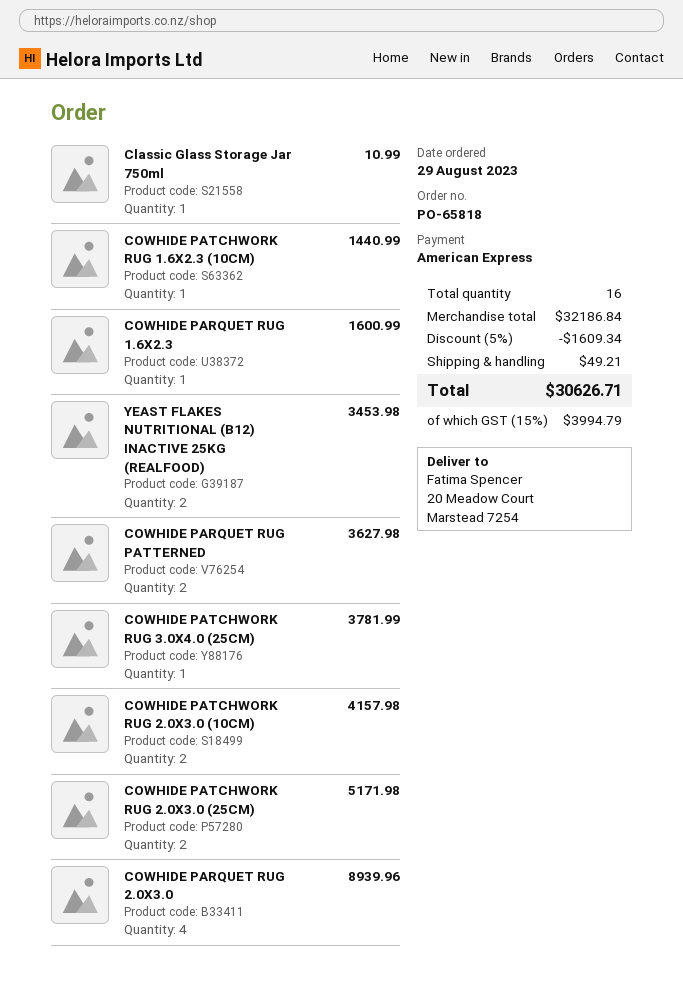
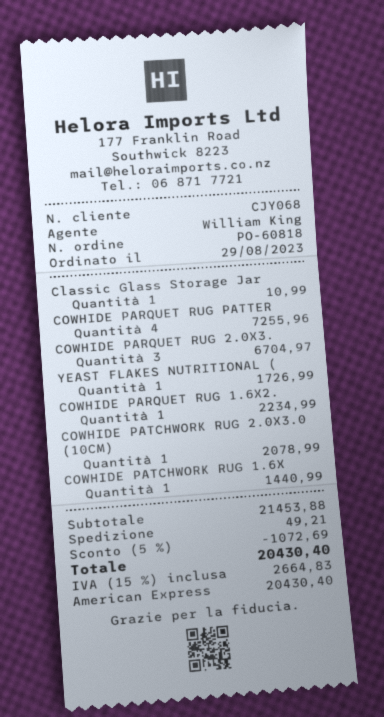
order number: PO-65818 -> PO-60818
COWHIDE PARQUET RUG 1.6X2.3: 1 for 1600.99 -> 1 for 2234.99
YEAST FLAKES NUTRITIONAL (B12) INACTIVE 25KG (REALFOOD): 2 for 3453.98 -> 1 for 1726.99
COWHIDE PARQUET RUG PATTERNED: 2 for 3627.98 -> 4 for 7255.96
COWHIDE PATCHWORK RUG 3.0X4.0 (25CM): 1 for 3781.99 -> none
COWHIDE PATCHWORK RUG 2.0X3.0 (10CM): 2 for 4157.98 -> 1 for 2078.99
COWHIDE PATCHWORK RUG 2.0X3.0 (25CM): 2 for 5171.98 -> none
COWHIDE PARQUET RUG 2.0X3.0: 4 for 8939.96 -> 3 for 6704.97
subtotal: 32186.84 -> 21453.88
discount: 5% = 1609.34 -> 5% = 1072.69
tax: 15% = 3994.79 -> 15% = 2664.83
total: 30626.71 -> 20430.40

